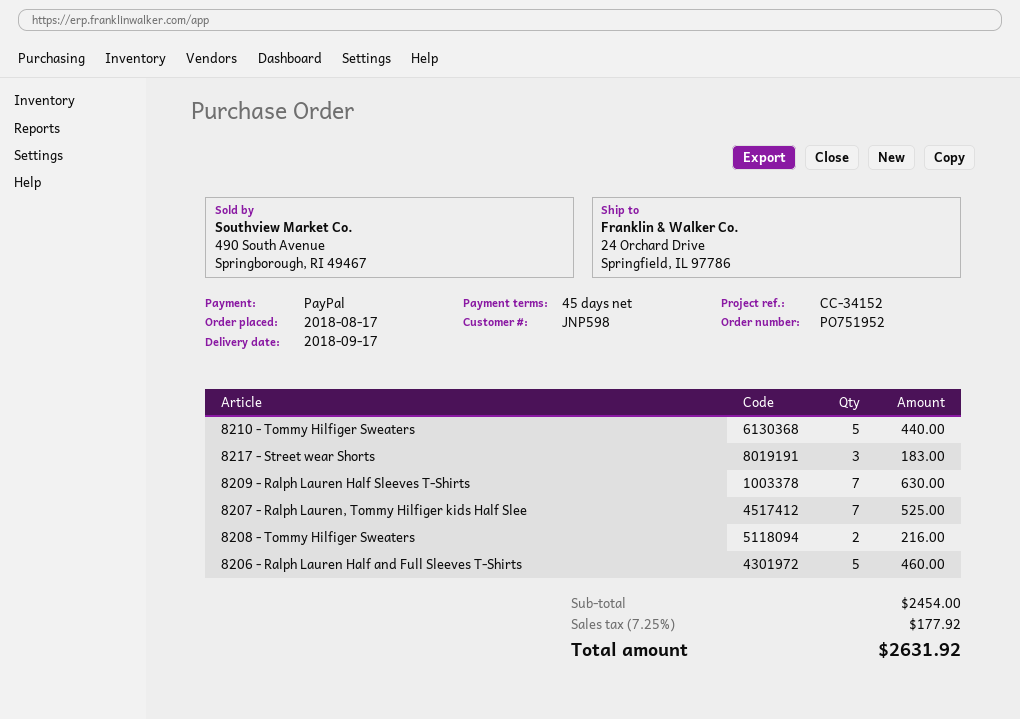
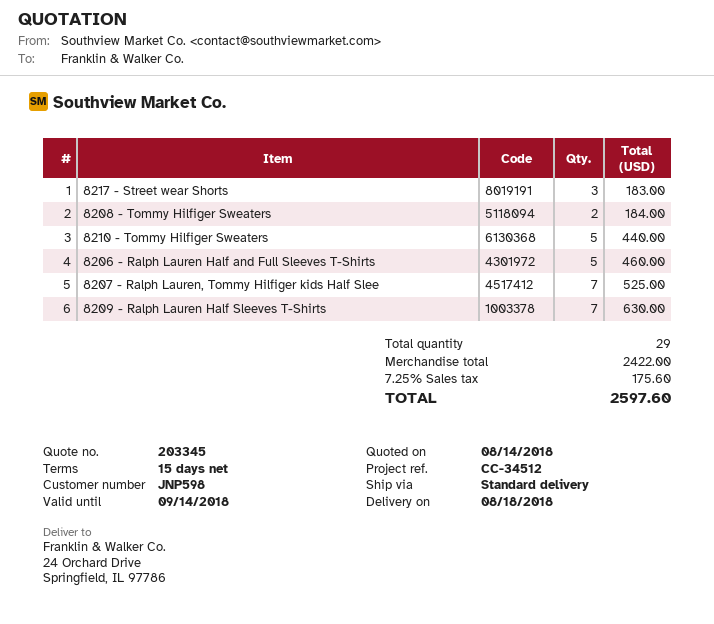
delivery date: 2018-09-17 -> 2018-08-18
payment terms: 45 days -> 15 days
reference: CC-34152 -> CC-34512
8208 - Tommy Hilfiger Sweaters: 2 for 216.00 -> 2 for 184.00
subtotal: 2454.00 -> 2422.00
tax: 7.25% = 177.92 -> 7.25% = 175.60
total: 2631.92 -> 2597.60

